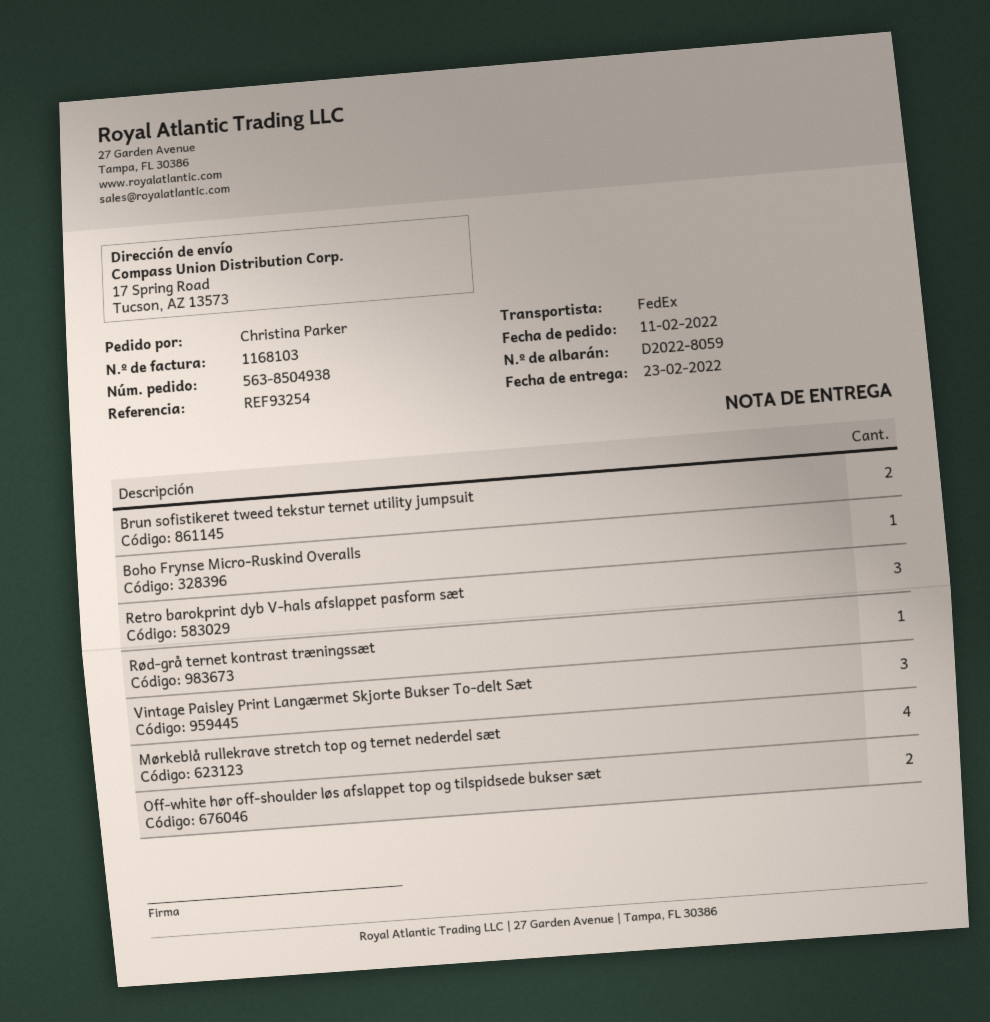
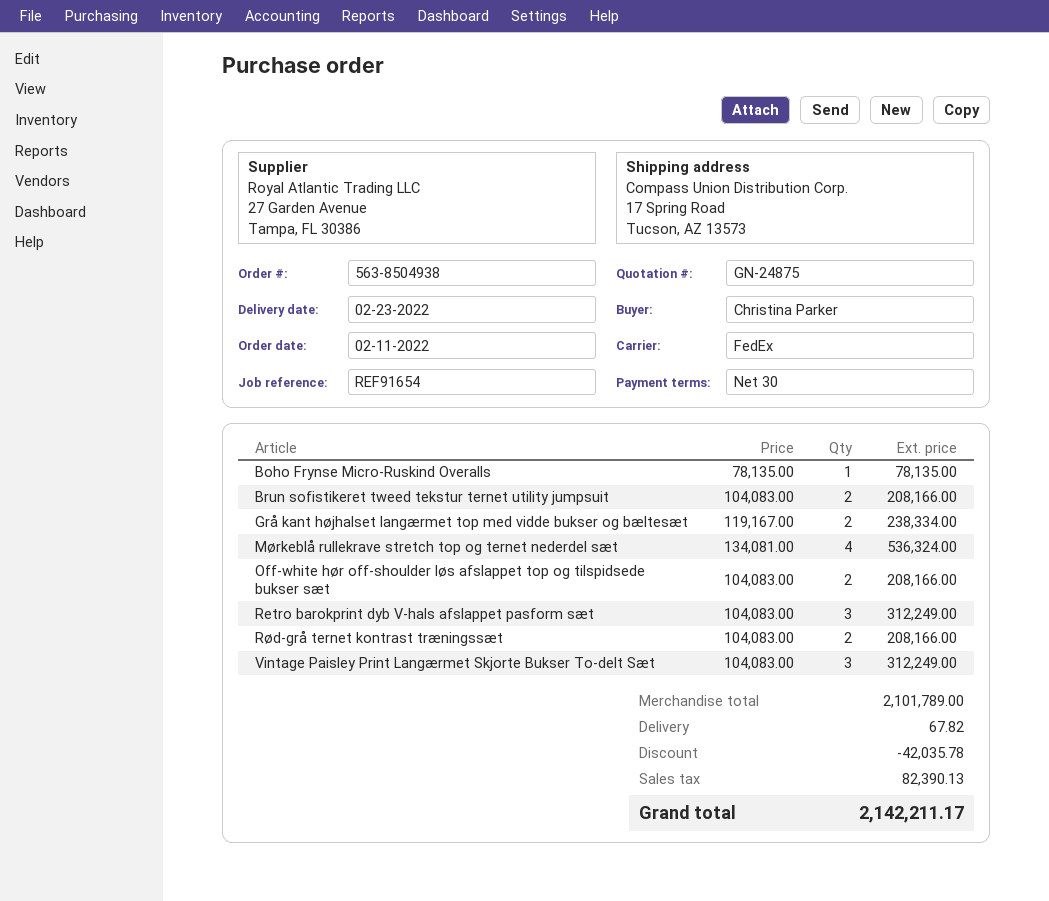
reference: REF93254 -> REF91654
Rød-grå ternet kontrast træningssæt: 1 -> 2
Grå kant højhalset langærmet top med vidde bukser og bæltesæt: none -> 2

